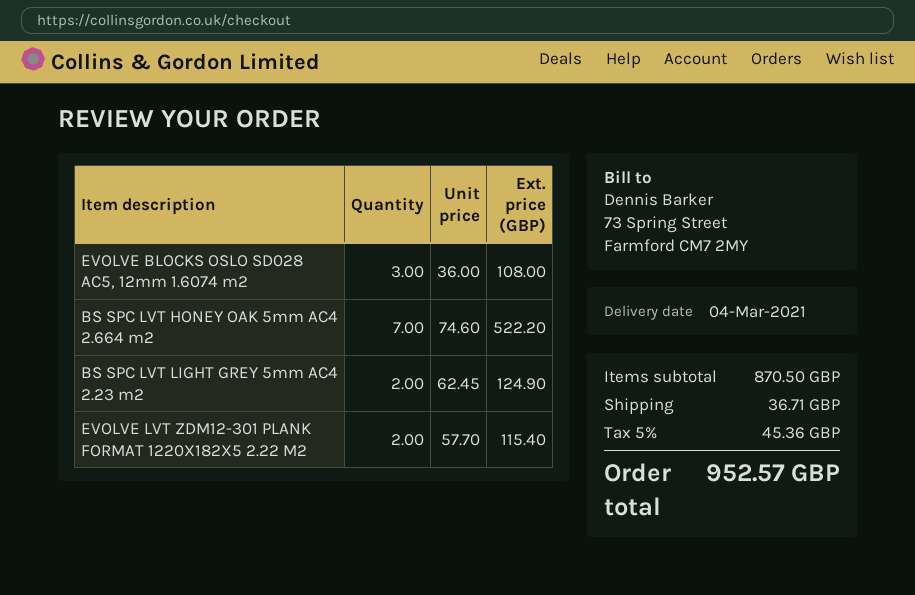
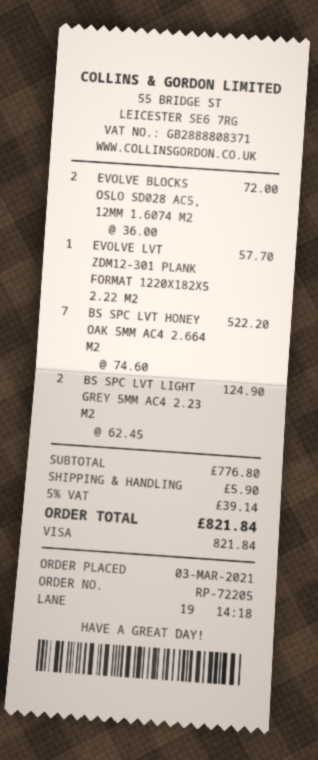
EVOLVE BLOCKS OSLO SD028 AC5, 12mm 1.6074 m2: 3 x 36.00 = 108.00 -> 2 x 36.00 = 72.00
EVOLVE LVT ZDM12-301 PLANK FORMAT 1220X182X5 2.22 M2: 2 x 57.70 = 115.40 -> 1 x 57.70 = 57.70
subtotal: 870.50 -> 776.80
shipping: 36.71 -> 5.90
tax: 5% = 45.36 -> 5% = 39.14
total: 952.57 -> 821.84

